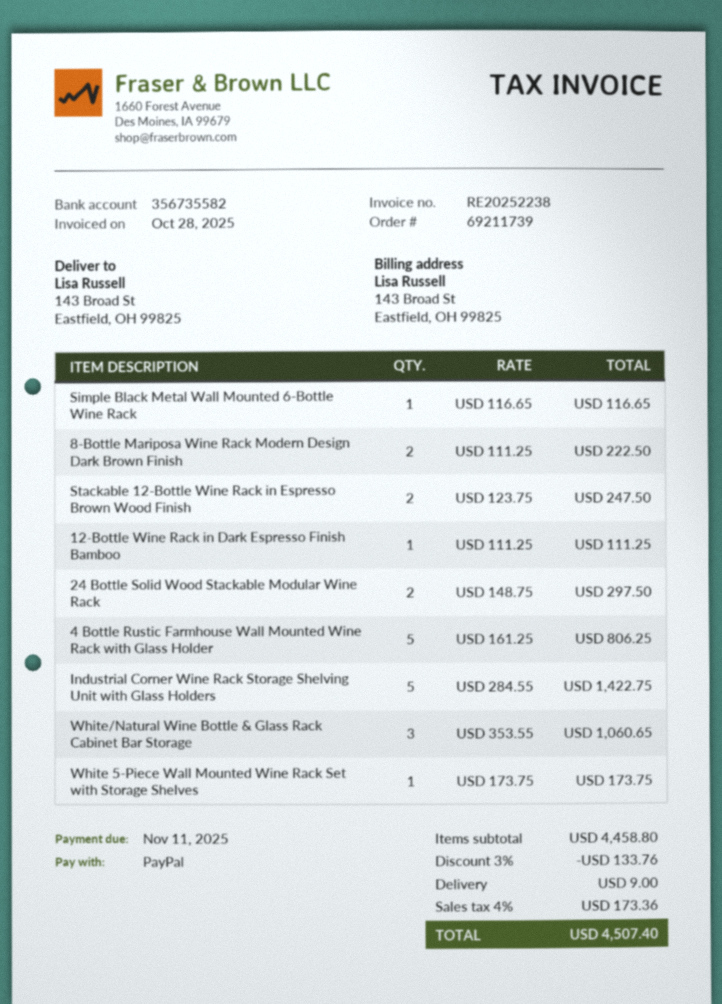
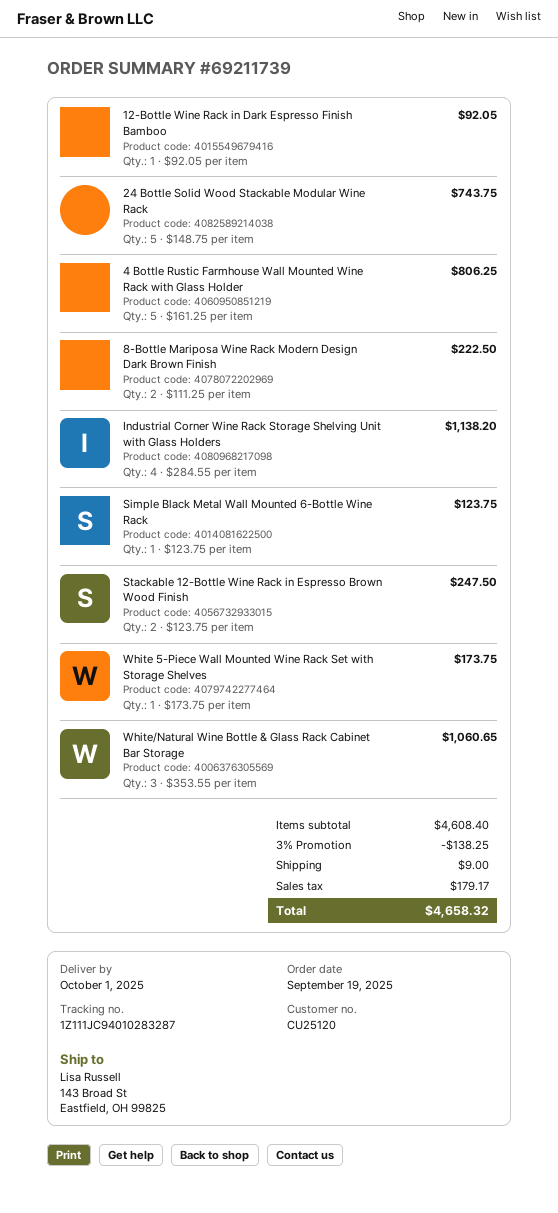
Simple Black Metal Wall Mounted 6-Bottle Wine Rack: 1 x 116.65 = 116.65 -> 1 x 123.75 = 123.75
12-Bottle Wine Rack in Dark Espresso Finish Bamboo: 1 x 111.25 = 111.25 -> 1 x 92.05 = 92.05
24 Bottle Solid Wood Stackable Modular Wine Rack: 2 x 148.75 = 297.50 -> 5 x 148.75 = 743.75
Industrial Corner Wine Rack Storage Shelving Unit with Glass Holders: 5 x 284.55 = 1422.75 -> 4 x 284.55 = 1138.20
subtotal: 4458.80 -> 4608.40
discount: 3% = 133.76 -> 3% = 138.25
tax: 173.36 -> 179.17
total: 4507.40 -> 4658.32

